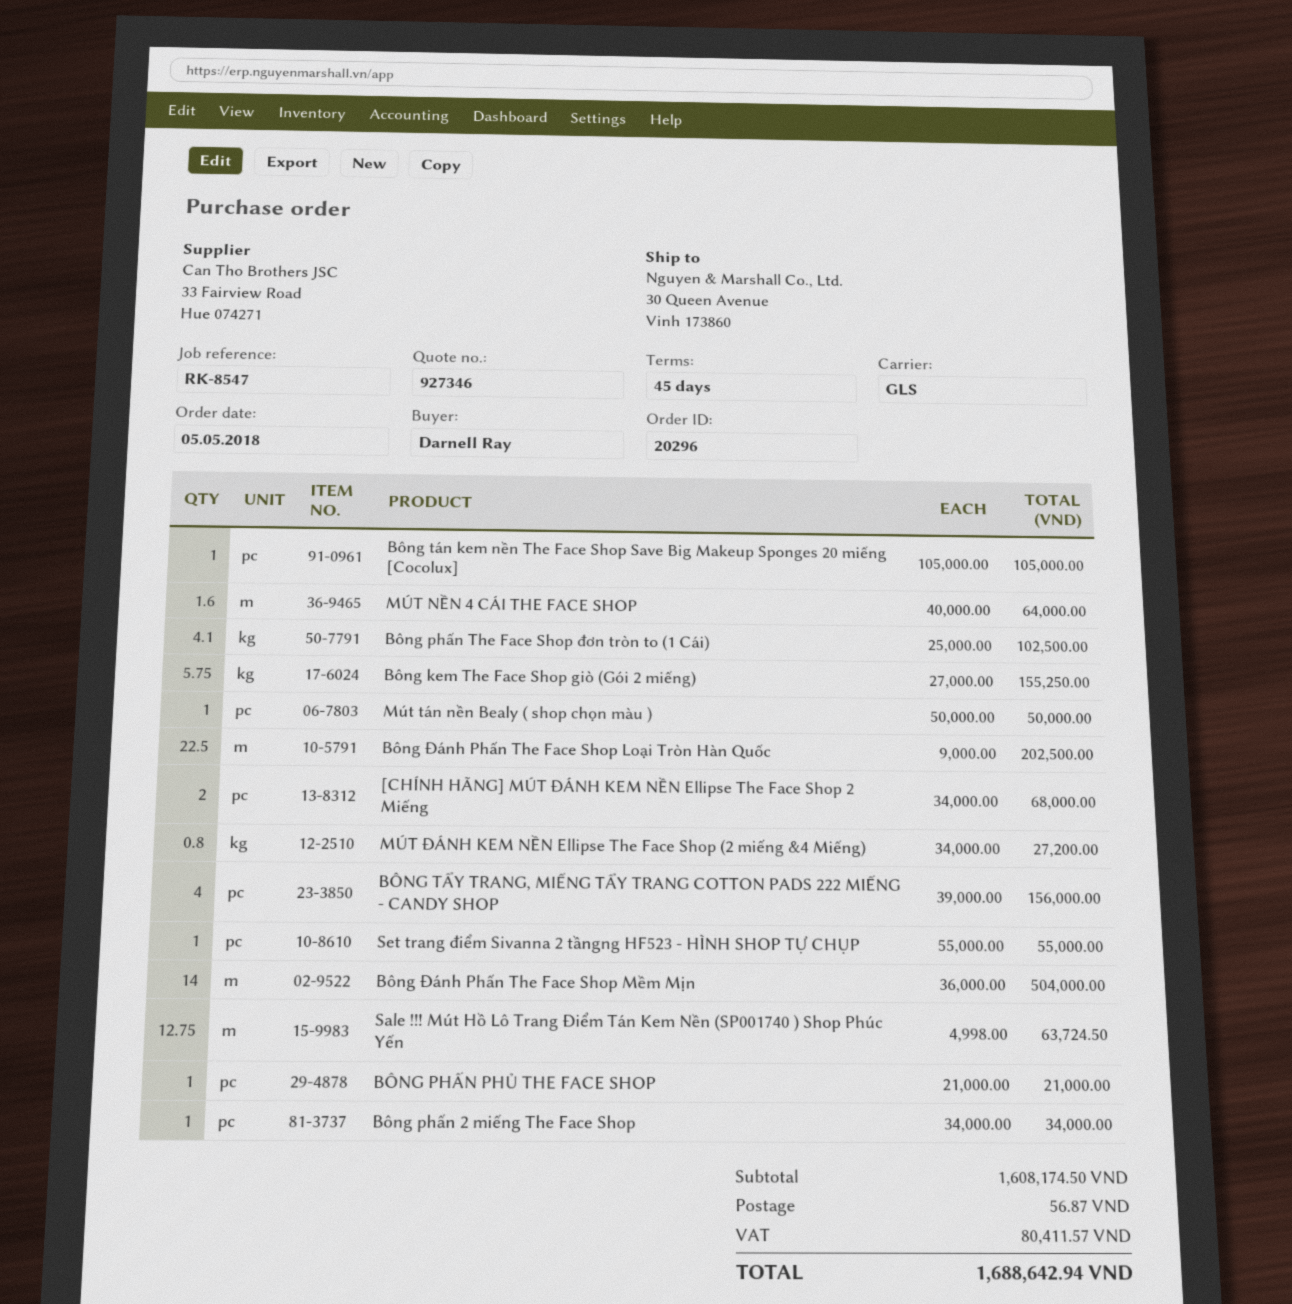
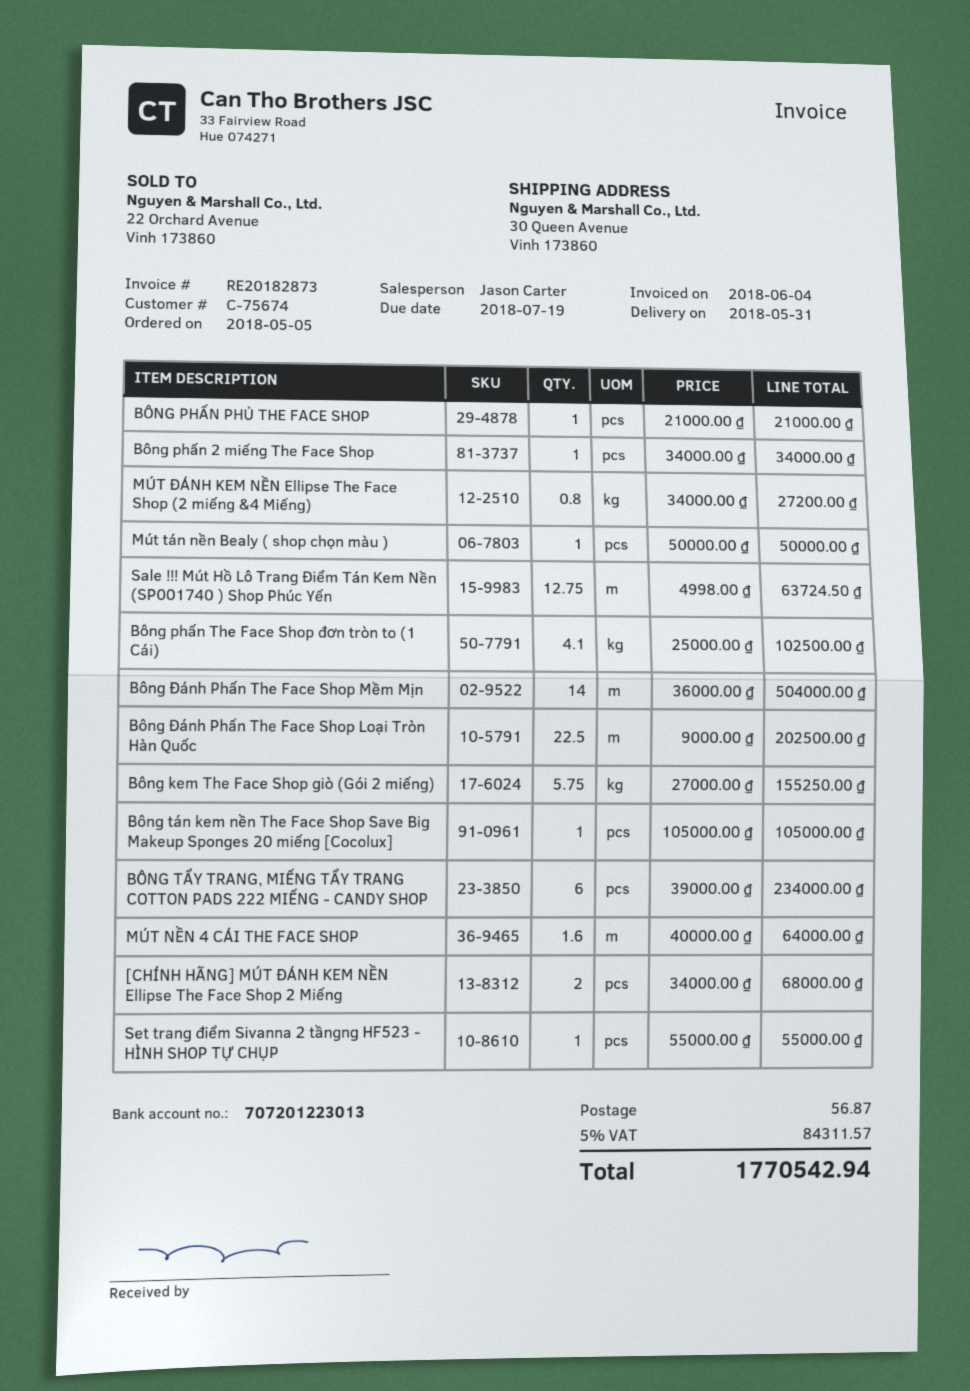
BÔNG TẨY TRANG, MIẾNG TẨY TRANG COTTON PADS 222 MIẾNG - CANDY SHOP: 4 x 39000.00 = 156000.00 -> 6 x 39000.00 = 234000.00
tax: 80411.57 -> 84311.57
total: 1688642.94 -> 1770542.94

